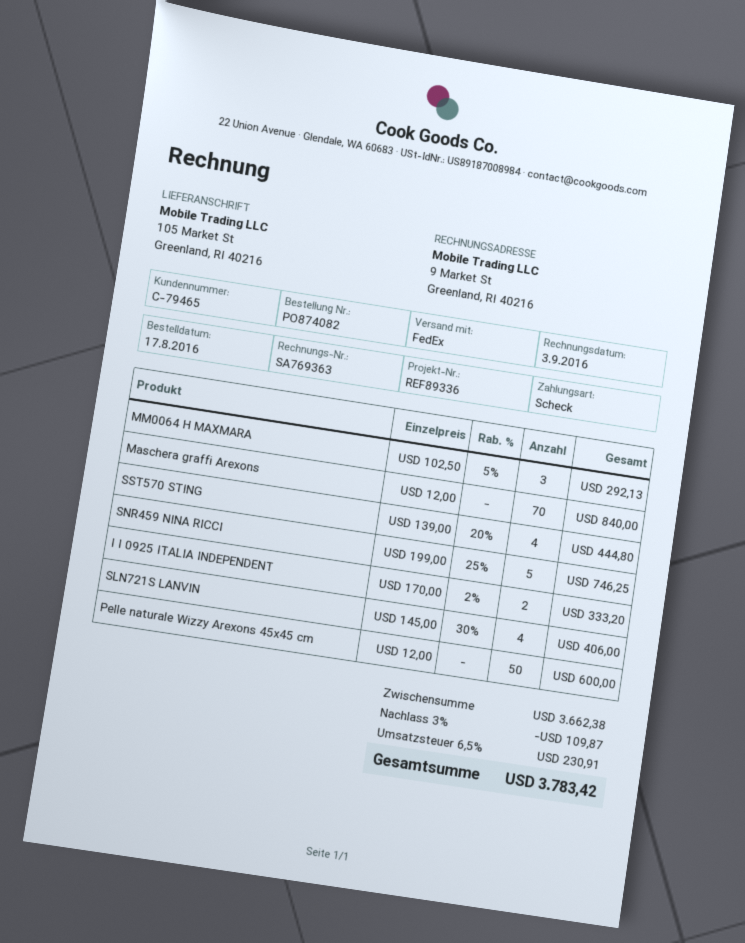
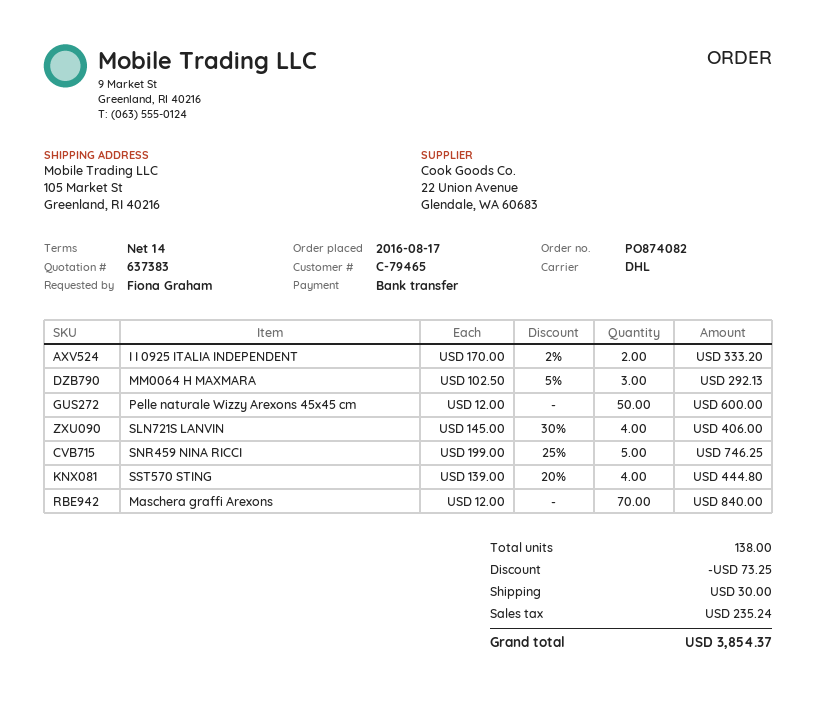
payment method: cheque -> bank transfer
shipping method: FedEx -> DHL
discount: 109.87 -> 73.25
shipping: none -> 30.00
tax: 230.91 -> 235.24
total: 3783.42 -> 3854.37

